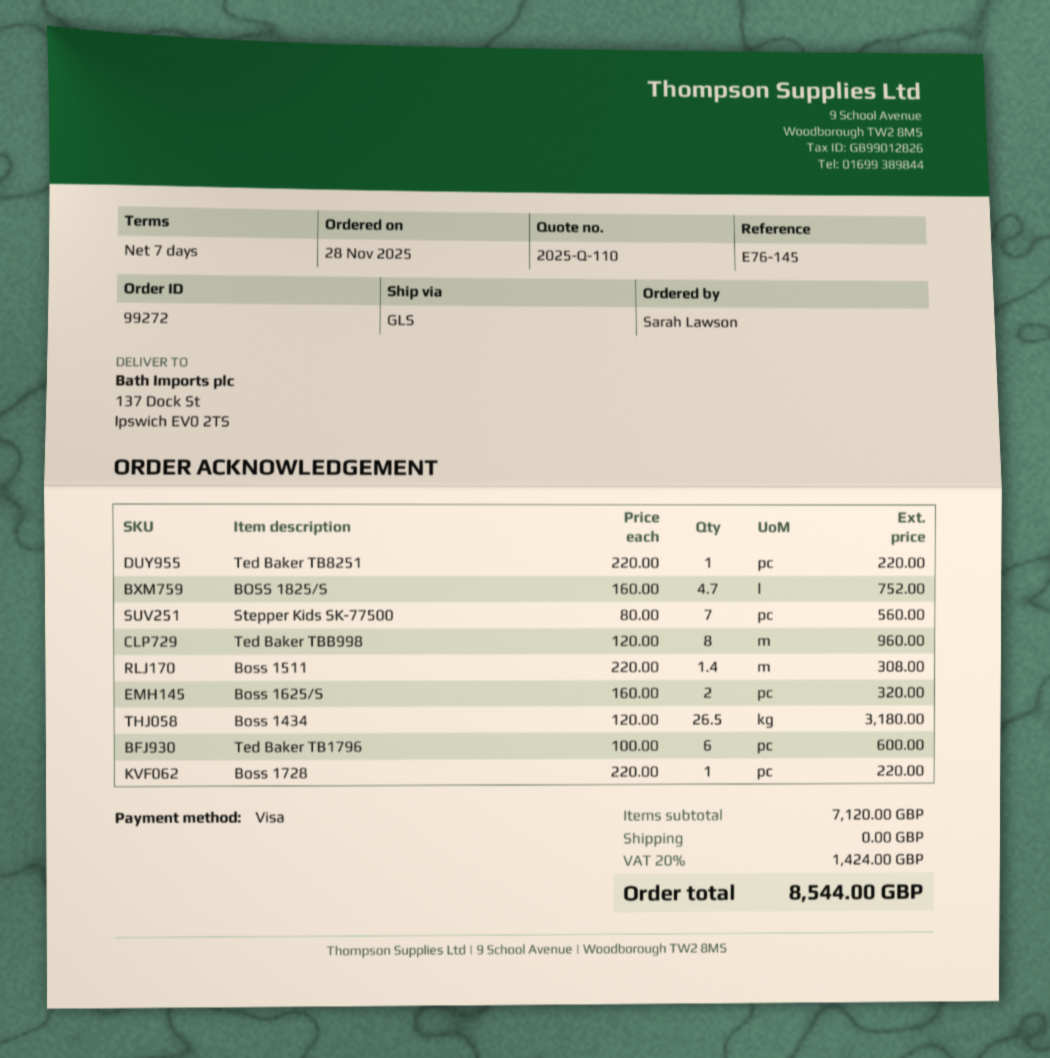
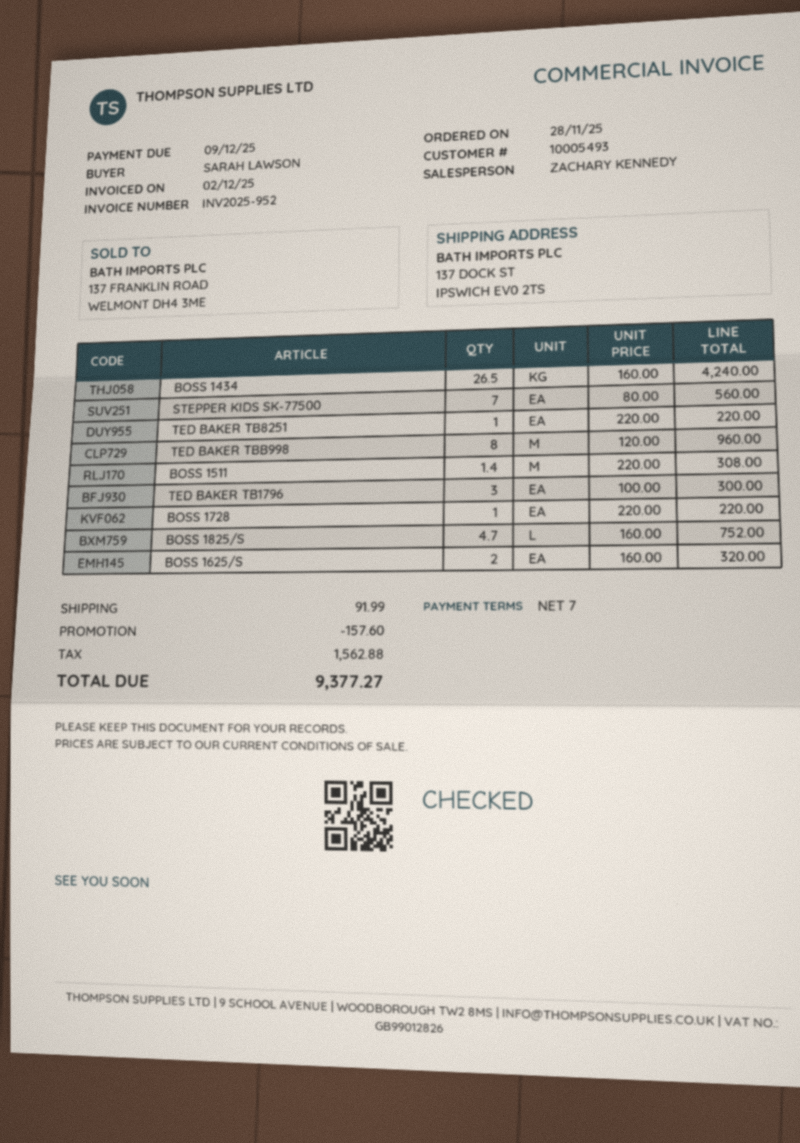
Boss 1434: 26.5 x 120.00 = 3180.00 -> 26.5 x 160.00 = 4240.00
Ted Baker TB1796: 6 x 100.00 = 600.00 -> 3 x 100.00 = 300.00
discount: none -> 157.60
shipping: 0.00 -> 91.99
tax: 1424.00 -> 1562.88
total: 8544.00 -> 9377.27

